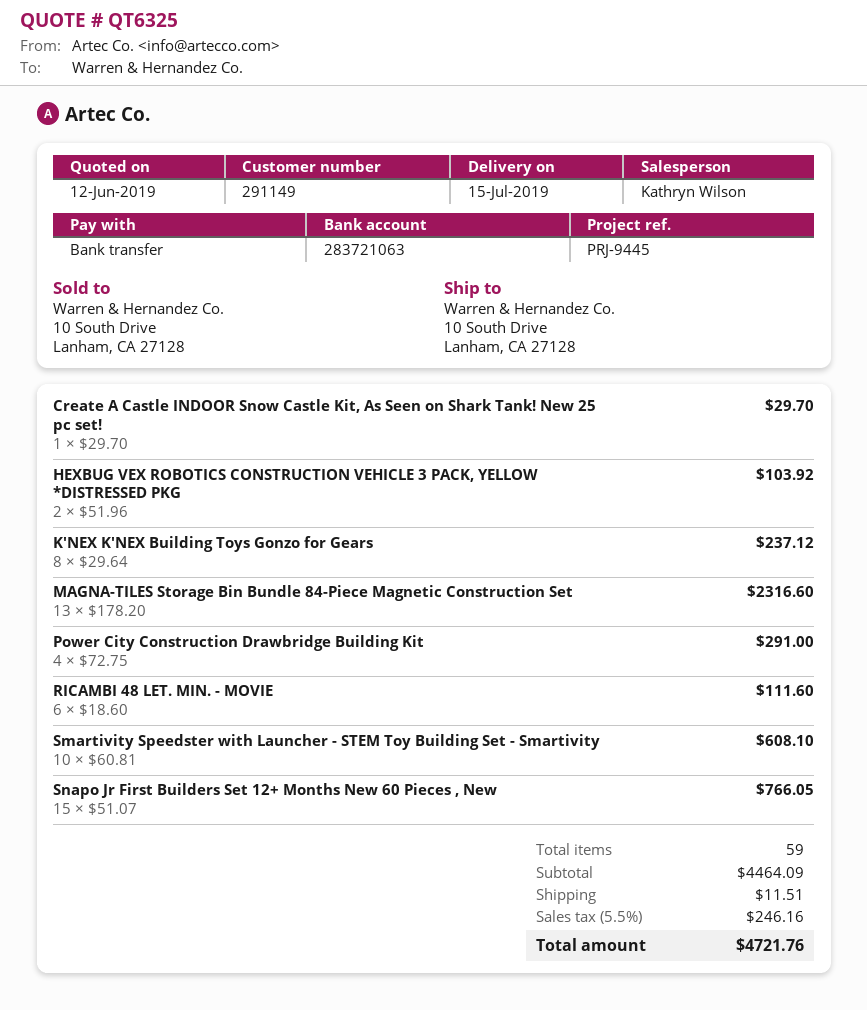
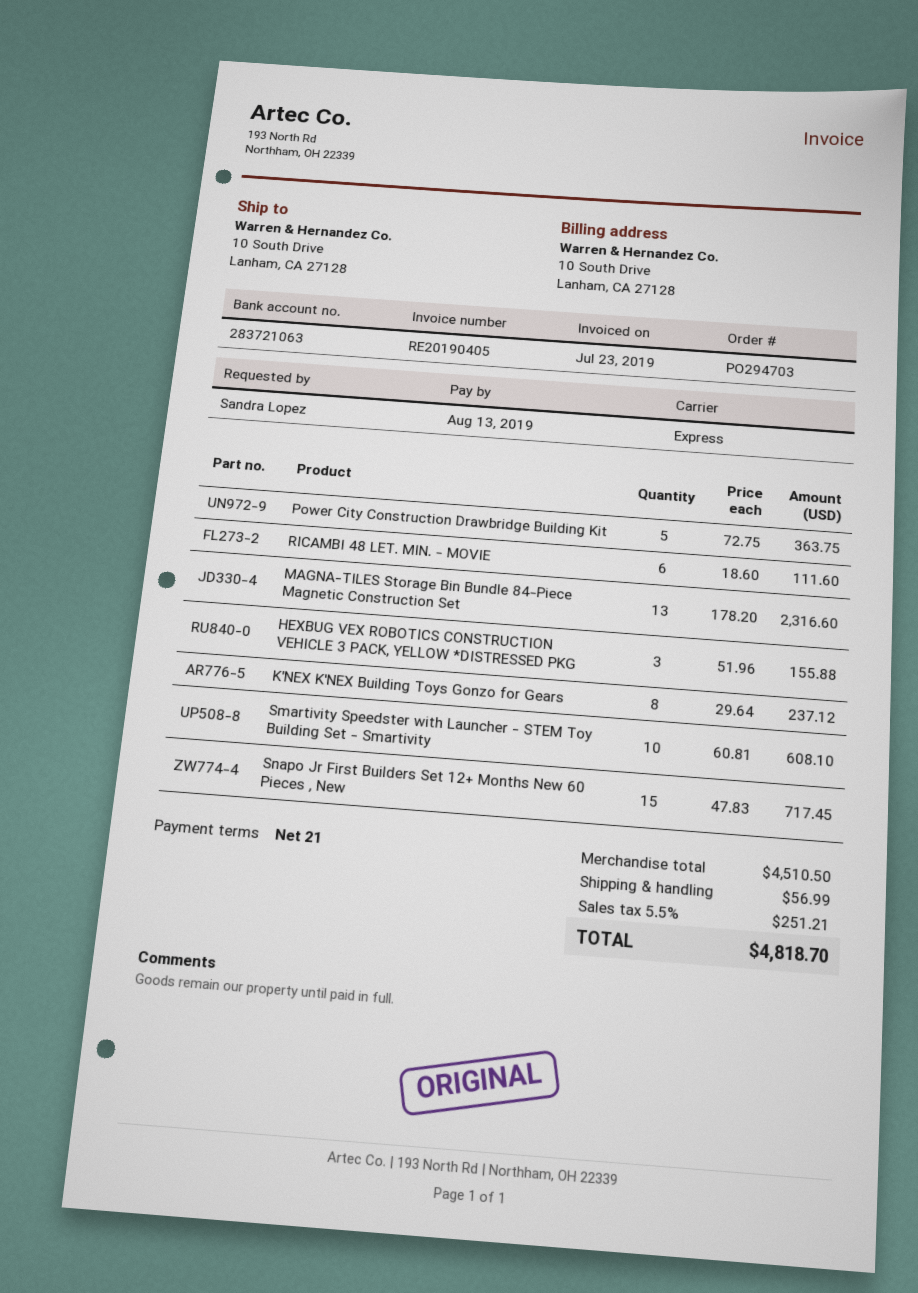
Create A Castle INDOOR Snow Castle Kit, As Seen on Shark Tank! New 25 pc set!: 1 x 29.70 = 29.70 -> none
HEXBUG VEX ROBOTICS CONSTRUCTION VEHICLE 3 PACK, YELLOW *DISTRESSED PKG: 2 x 51.96 = 103.92 -> 3 x 51.96 = 155.88
Power City Construction Drawbridge Building Kit: 4 x 72.75 = 291.00 -> 5 x 72.75 = 363.75
Snapo Jr First Builders Set 12+ Months New 60 Pieces , New: 15 x 51.07 = 766.05 -> 15 x 47.83 = 717.45
subtotal: 4464.09 -> 4510.50
shipping: 11.51 -> 56.99
tax: 5.5% = 246.16 -> 5.5% = 251.21
total: 4721.76 -> 4818.70

